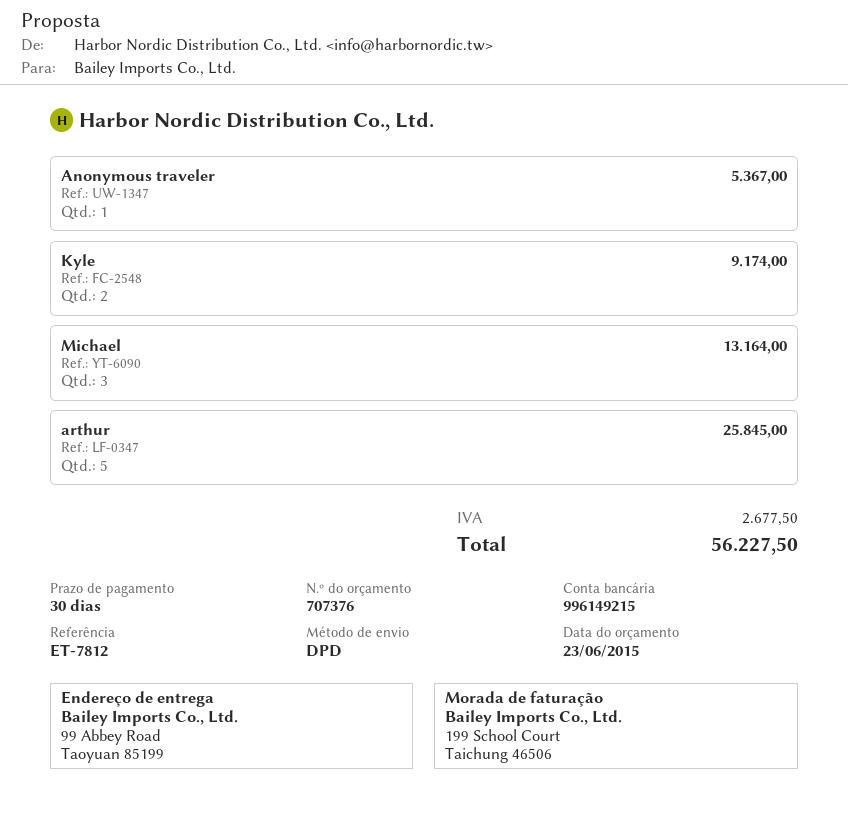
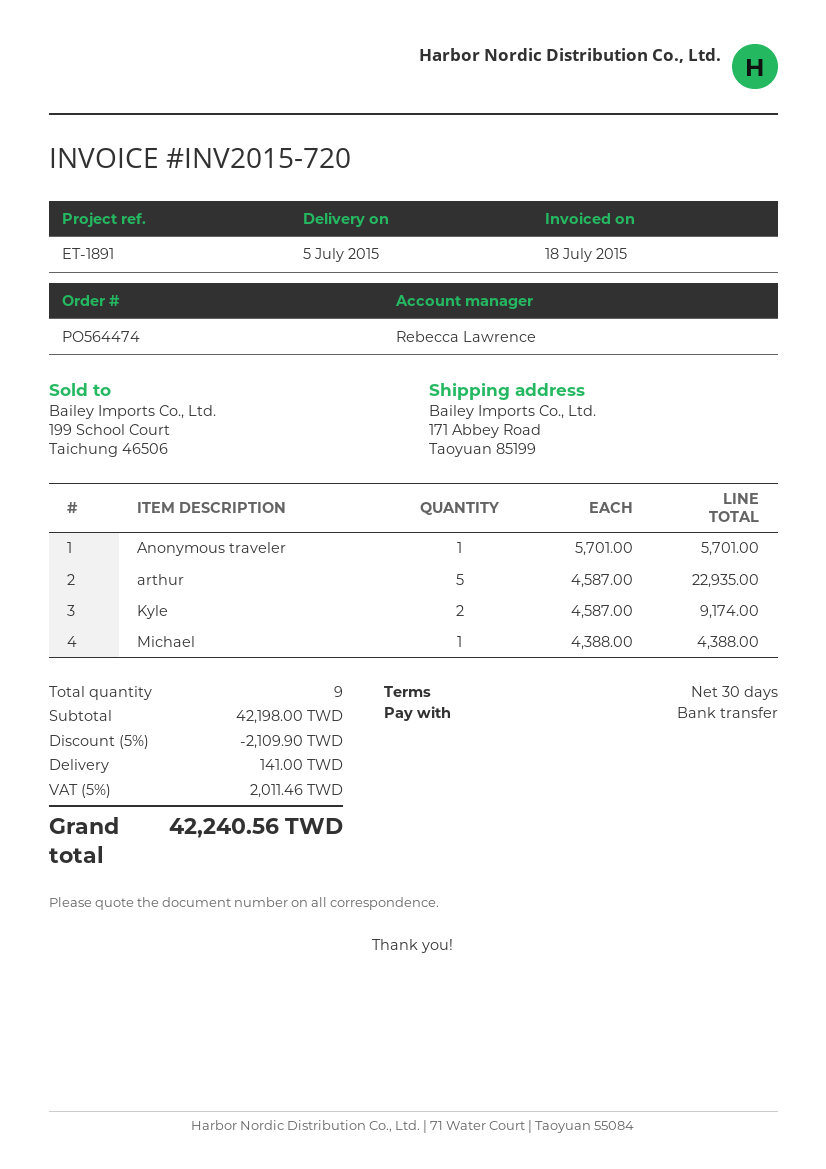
reference: ET-7812 -> ET-1891
ship to: 99 Abbey Road, Taoyuan 85199 -> 171 Abbey Road, Taoyuan 85199
Anonymous traveler: 1 for 5367.00 -> 1 for 5701.00
Michael: 3 for 13164.00 -> 1 for 4388.00
arthur: 5 for 25845.00 -> 5 for 22935.00
discount: none -> 5% = 2109.90
shipping: none -> 141.00
tax: 2677.50 -> 2011.46
total: 56227.50 -> 42240.56

